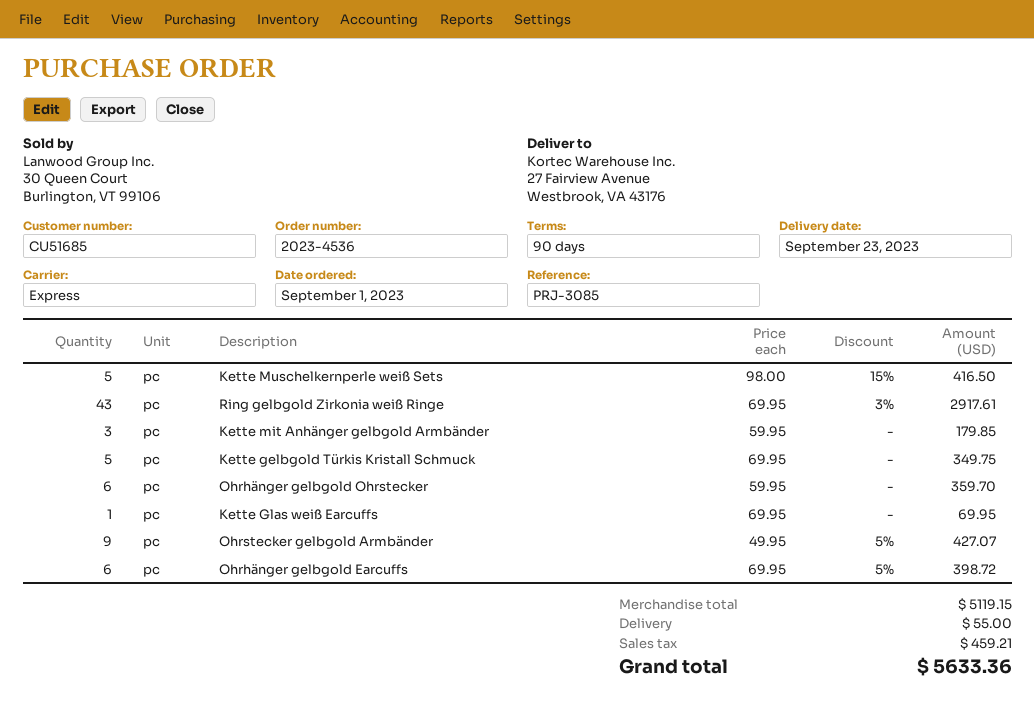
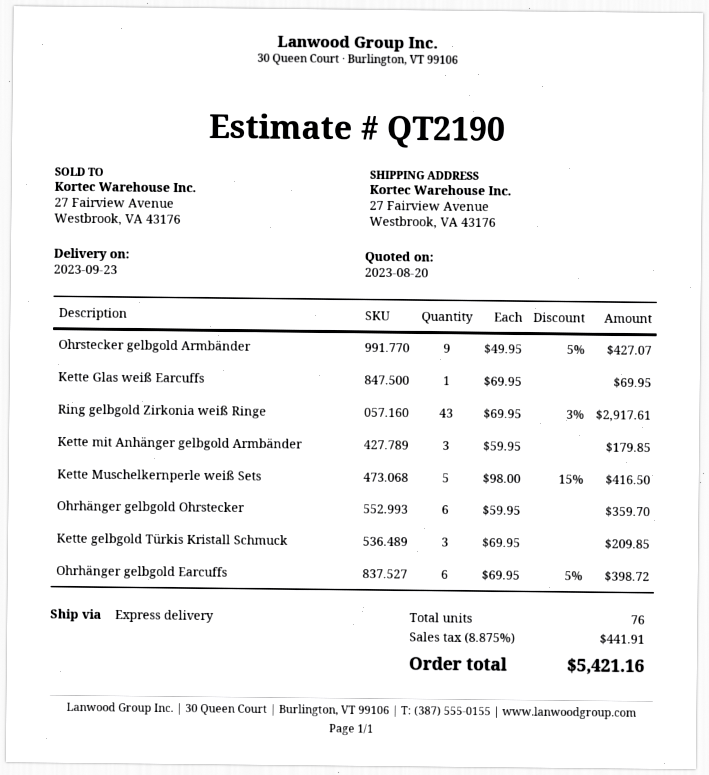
Kette gelbgold Türkis Kristall Schmuck: 5 x 69.95 = 349.75 -> 3 x 69.95 = 209.85
shipping: 55.00 -> none
tax: 459.21 -> 441.91
total: 5633.36 -> 5421.16

